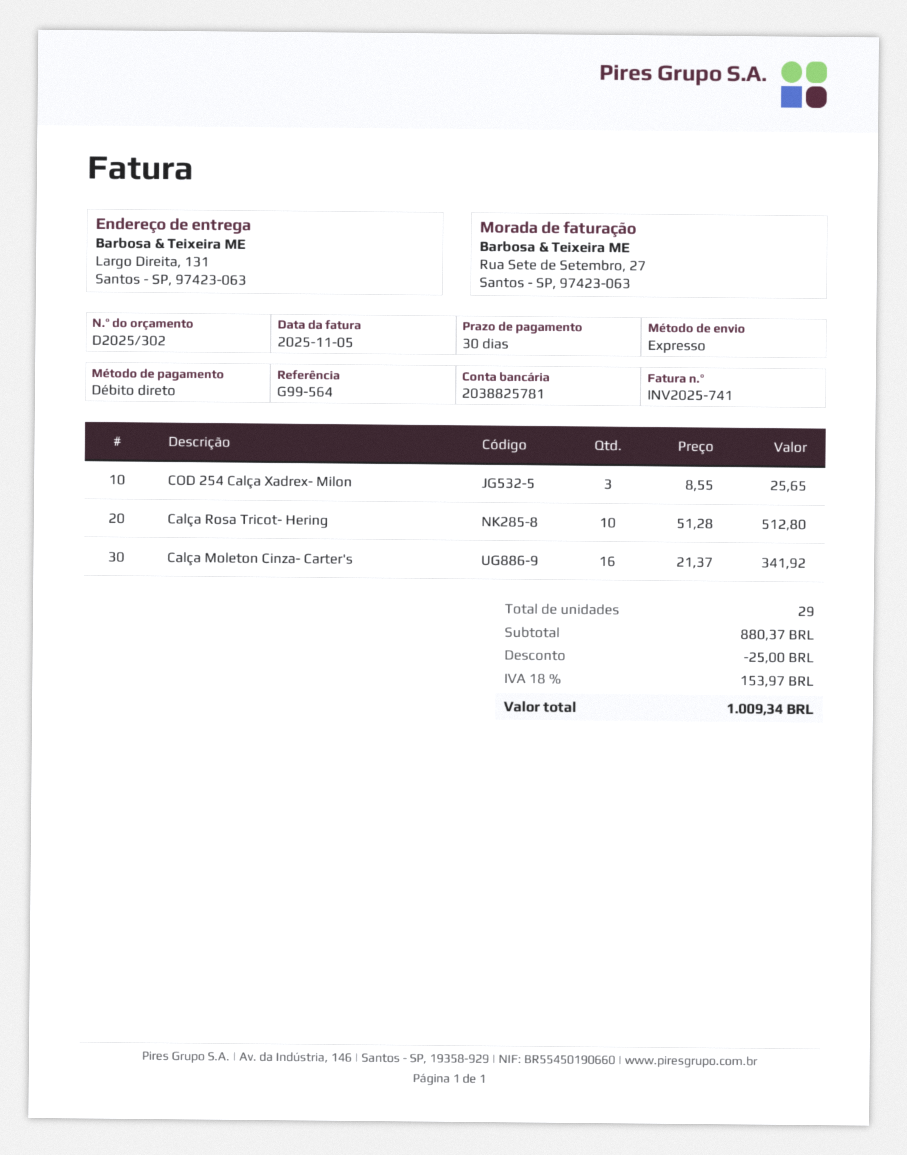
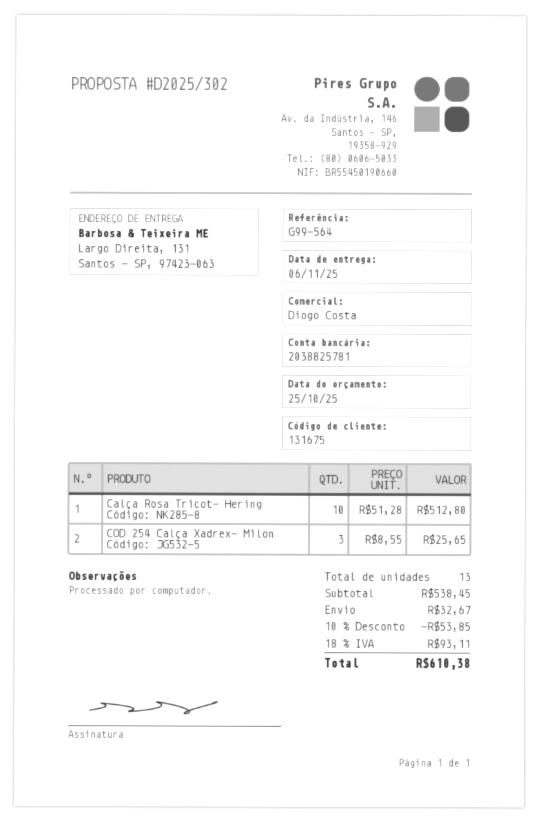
Calça Moleton Cinza- Carter's: 16 x 21.37 = 341.92 -> none
total quantity: 29 -> 13
subtotal: 880.37 -> 538.45
discount: 25.00 -> 53.85
shipping: none -> 32.67
tax: 18% = 153.97 -> 18% = 93.11
total: 1009.34 -> 610.38

